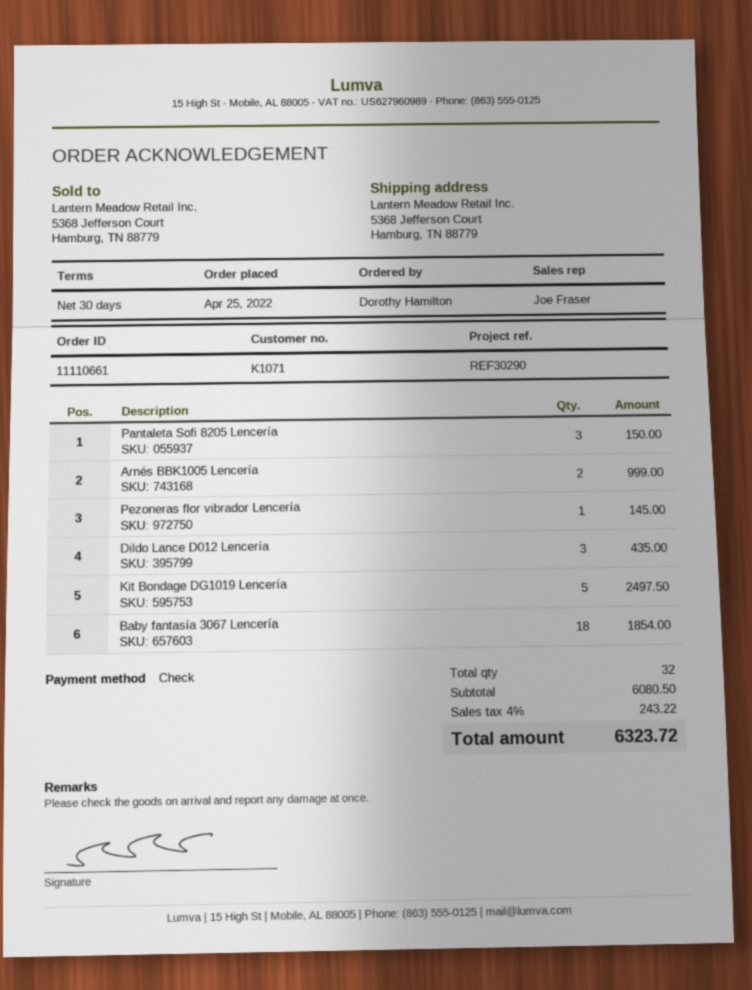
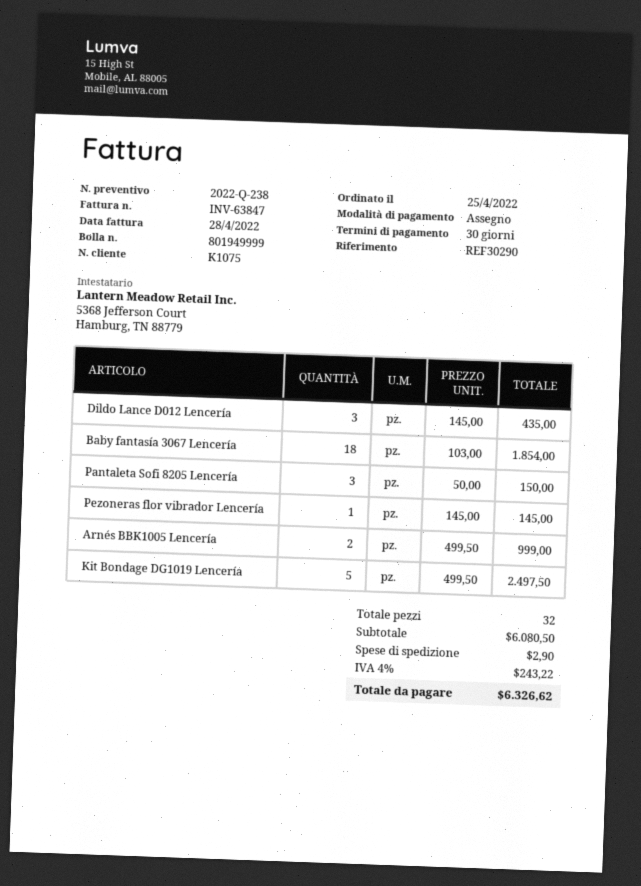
customer number: K1071 -> K1075
shipping: none -> 2.90
total: 6323.72 -> 6326.62

